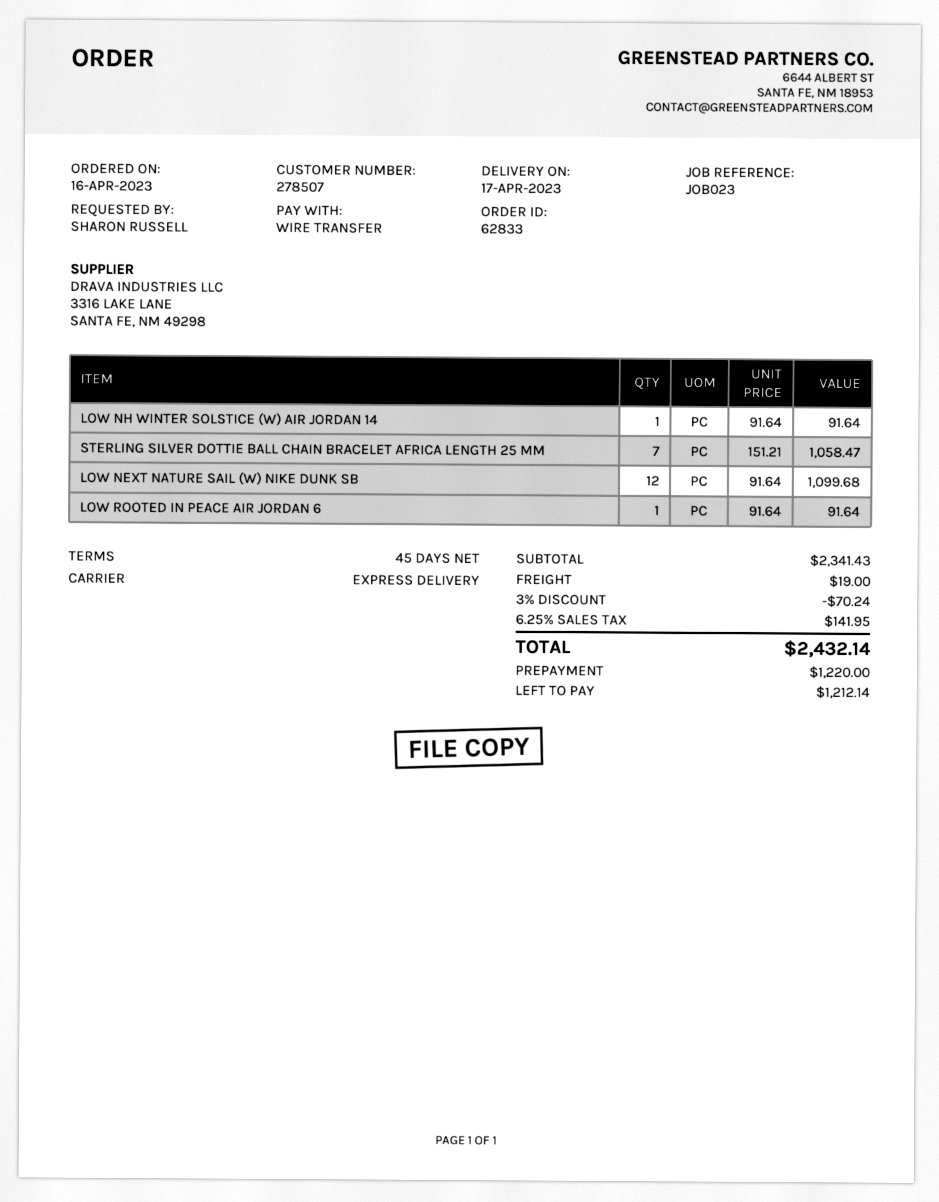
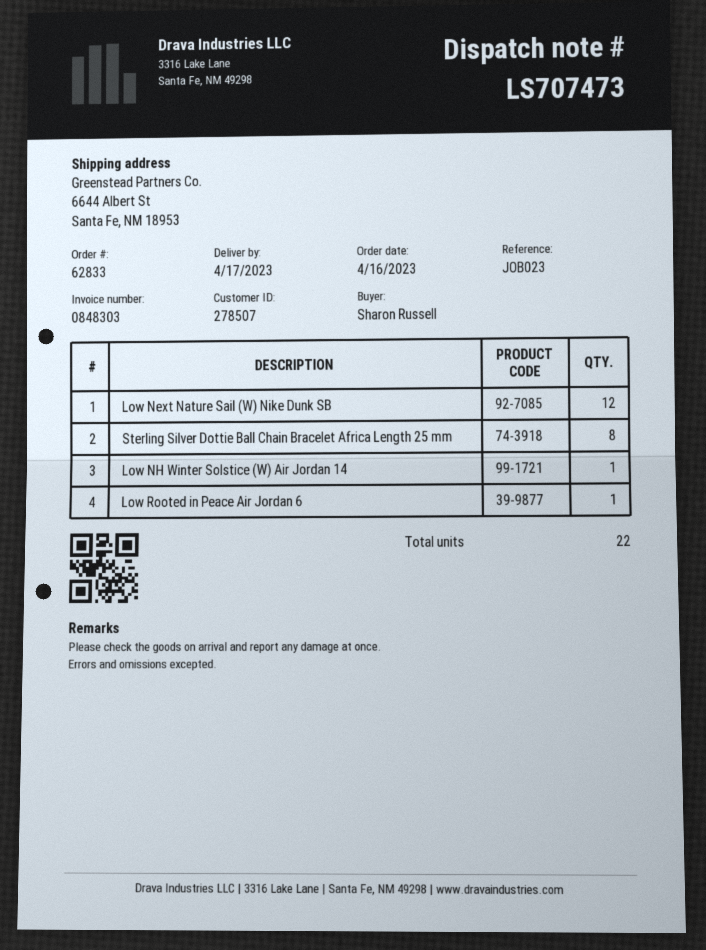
STERLING SILVER DOTTIE BALL CHAIN BRACELET AFRICA LENGTH 25 MM: 7 -> 8

